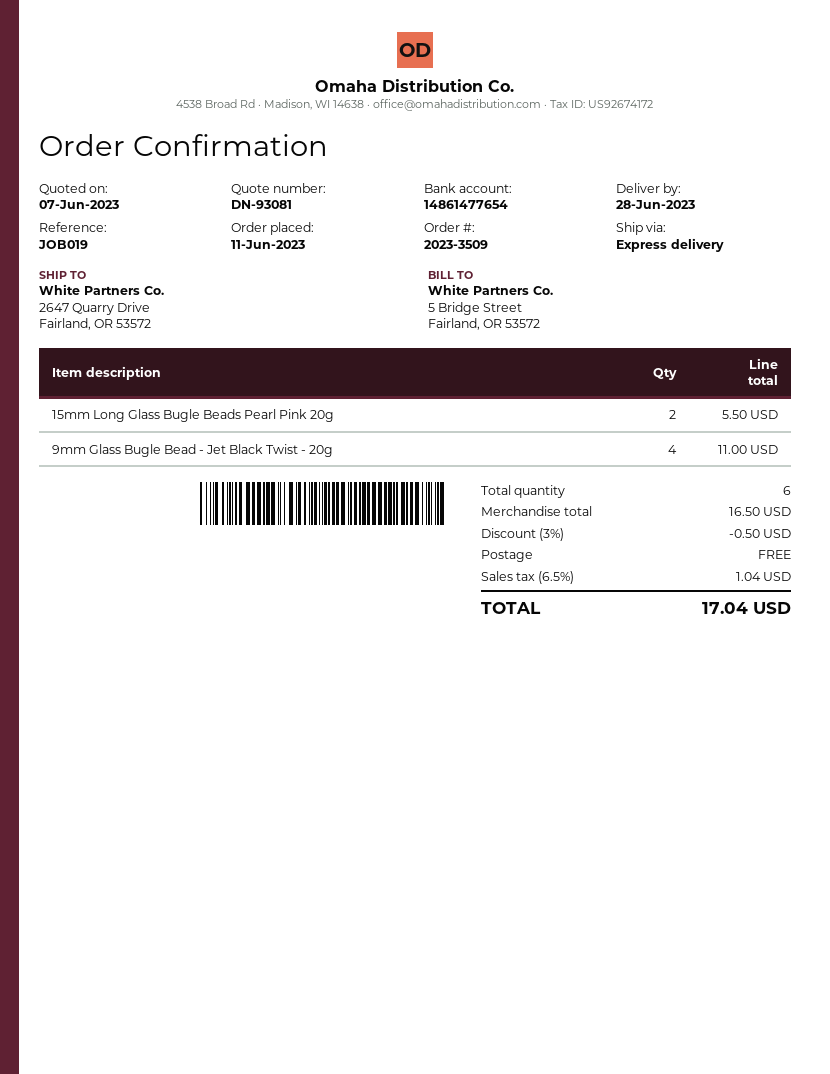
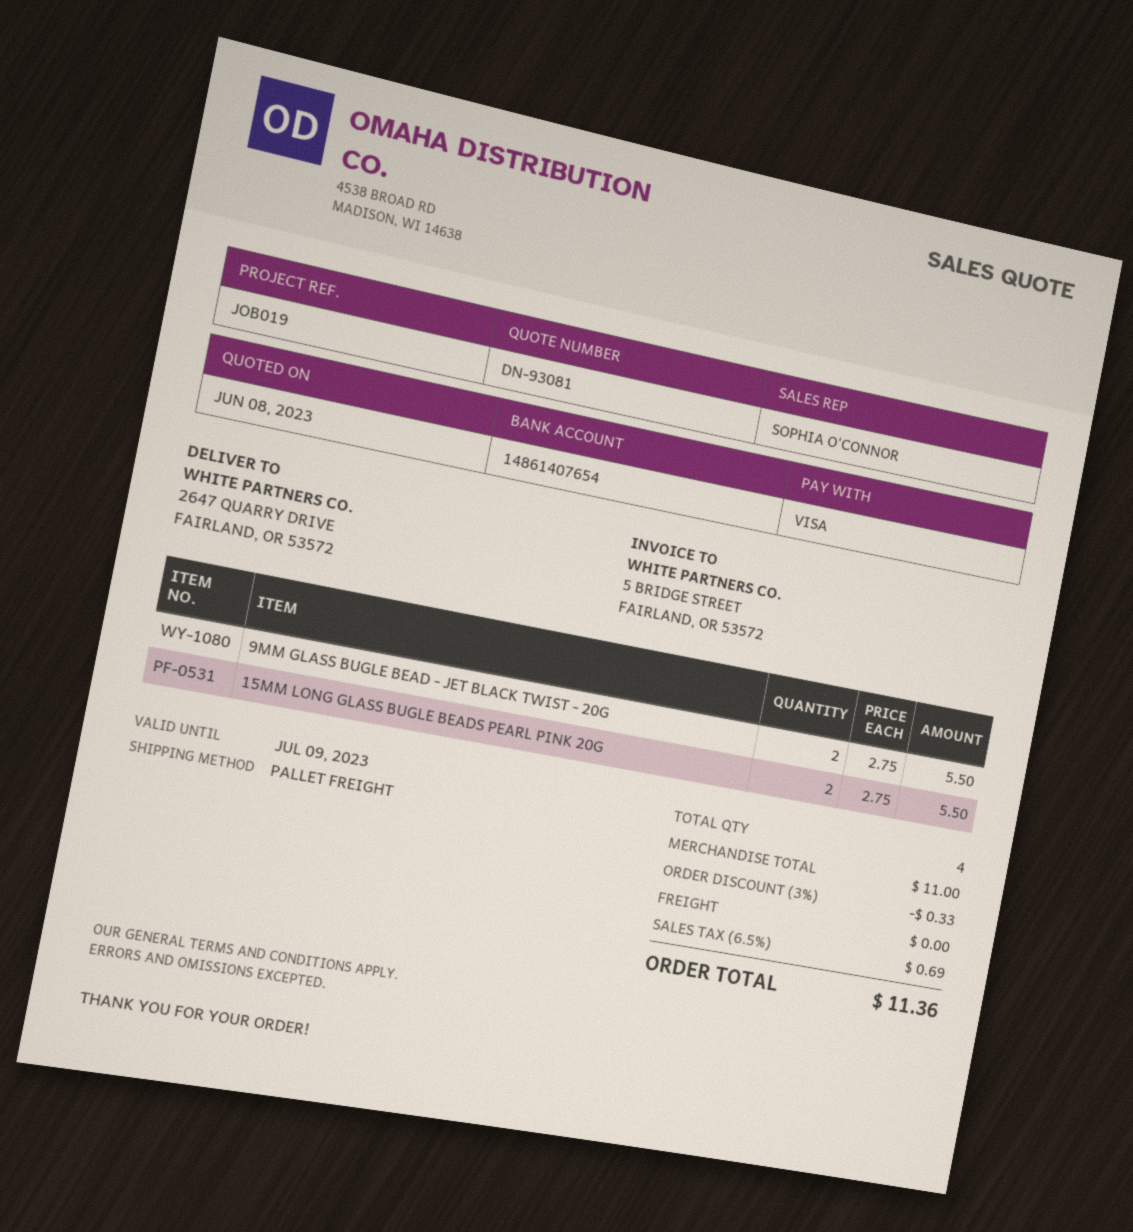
quote date: 2023-06-07 -> 2023-06-08
bank account: 14861477654 -> 14861407654
shipping method: express -> pallet freight
9mm Glass Bugle Bead - Jet Black Twist - 20g: 4 for 11.00 -> 2 for 5.50
total quantity: 6 -> 4
subtotal: 16.50 -> 11.00
discount: 3% = 0.50 -> 3% = 0.33
tax: 6.5% = 1.04 -> 6.5% = 0.69
total: 17.04 -> 11.36

